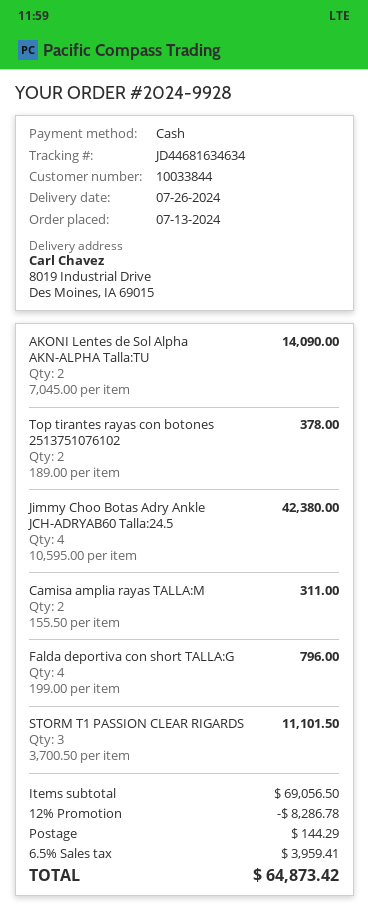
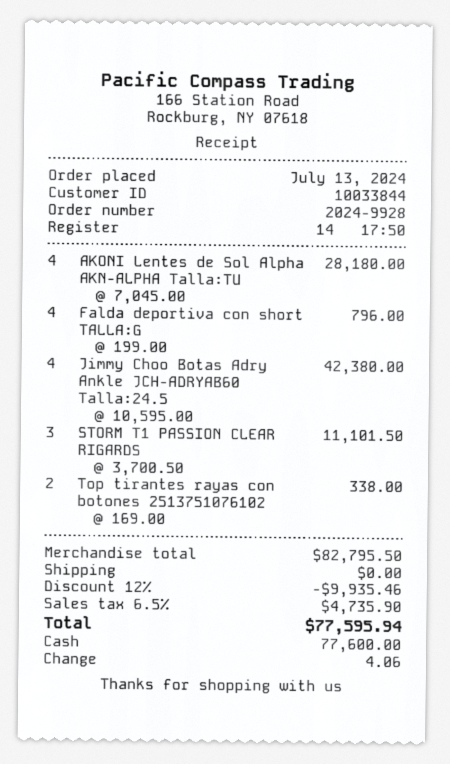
AKONI Lentes de Sol Alpha AKN-ALPHA Talla:TU: 2 x 7045.00 = 14090.00 -> 4 x 7045.00 = 28180.00
Top tirantes rayas con botones 2513751076102: 2 x 189.00 = 378.00 -> 2 x 169.00 = 338.00
Camisa amplia rayas TALLA:M: 2 x 155.50 = 311.00 -> none
subtotal: 69056.50 -> 82795.50
discount: 12% = 8286.78 -> 12% = 9935.46
shipping: 144.29 -> 0.00
tax: 6.5% = 3959.41 -> 6.5% = 4735.90
total: 64873.42 -> 77595.94

